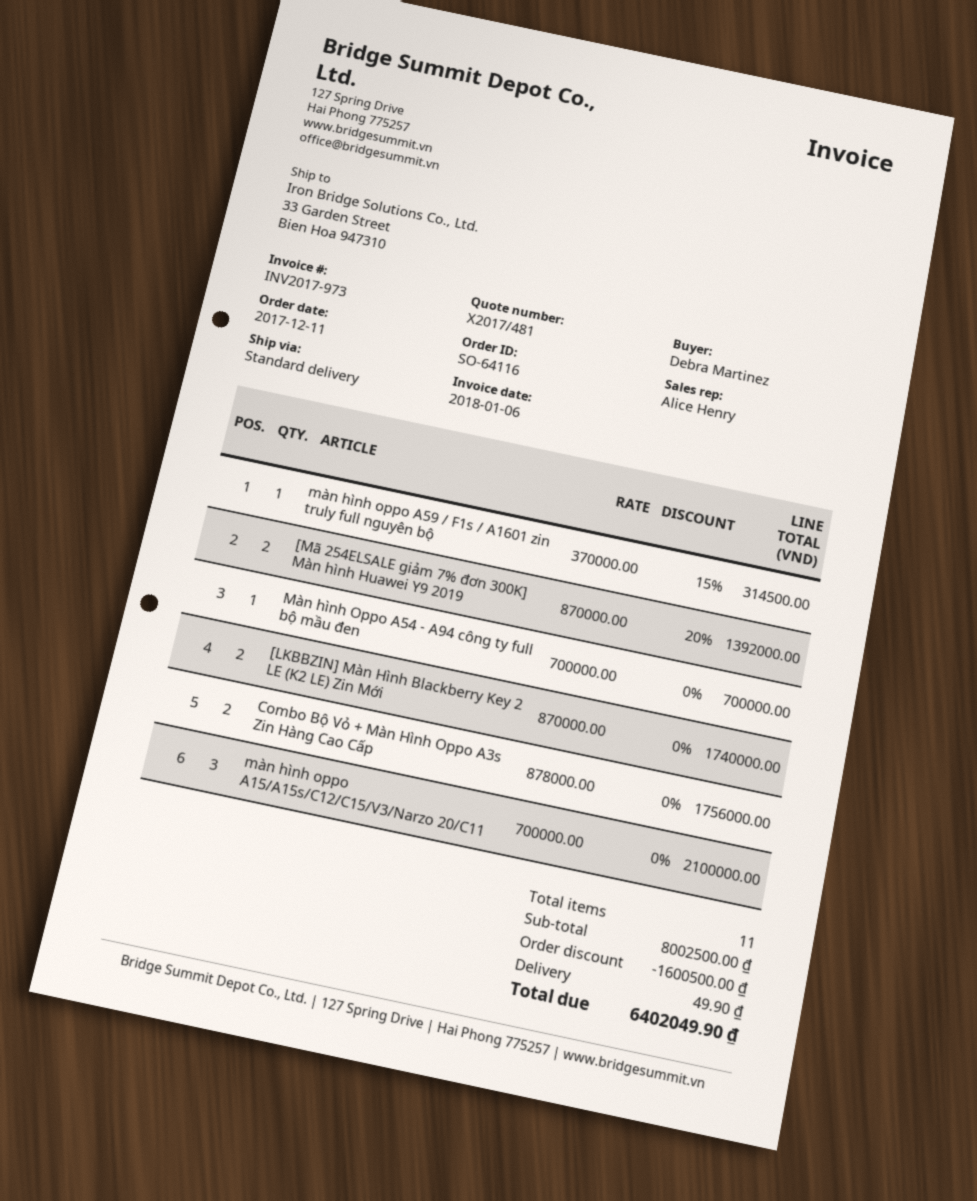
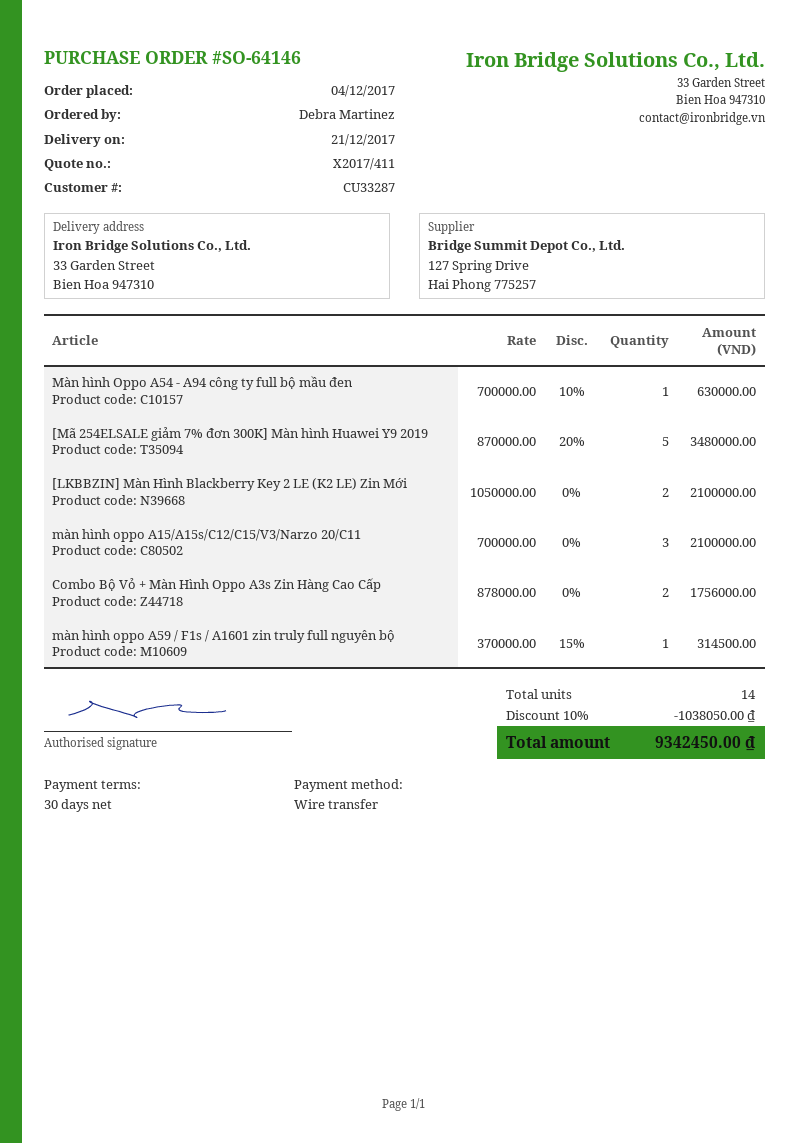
quote number: X2017/481 -> X2017/411
order number: SO-64116 -> SO-64146
order date: 2017-12-11 -> 2017-12-04
[Mã 254ELSALE giảm 7% đơn 300K] Màn hình Huawei Y9 2019: 2 x 870000.00 - 20% = 1392000.00 -> 5 x 870000.00 - 20% = 3480000.00
Màn hình Oppo A54 - A94 công ty full bộ mầu đen: 1 x 700000.00 = 700000.00 -> 1 x 700000.00 - 10% = 630000.00
[LKBBZIN] Màn Hình Blackberry Key 2 LE (K2 LE) Zin Mới: 2 x 870000.00 = 1740000.00 -> 2 x 1050000.00 = 2100000.00
total quantity: 11 -> 14
discount: 1600500.00 -> 1038050.00
shipping: 49.90 -> none
total: 6402049.90 -> 9342450.00

